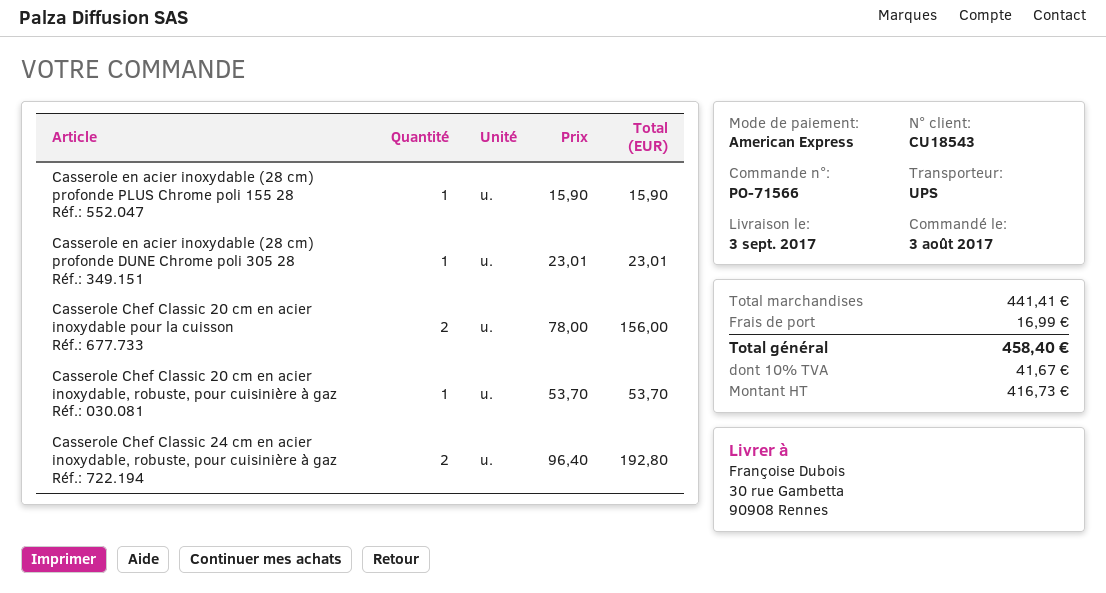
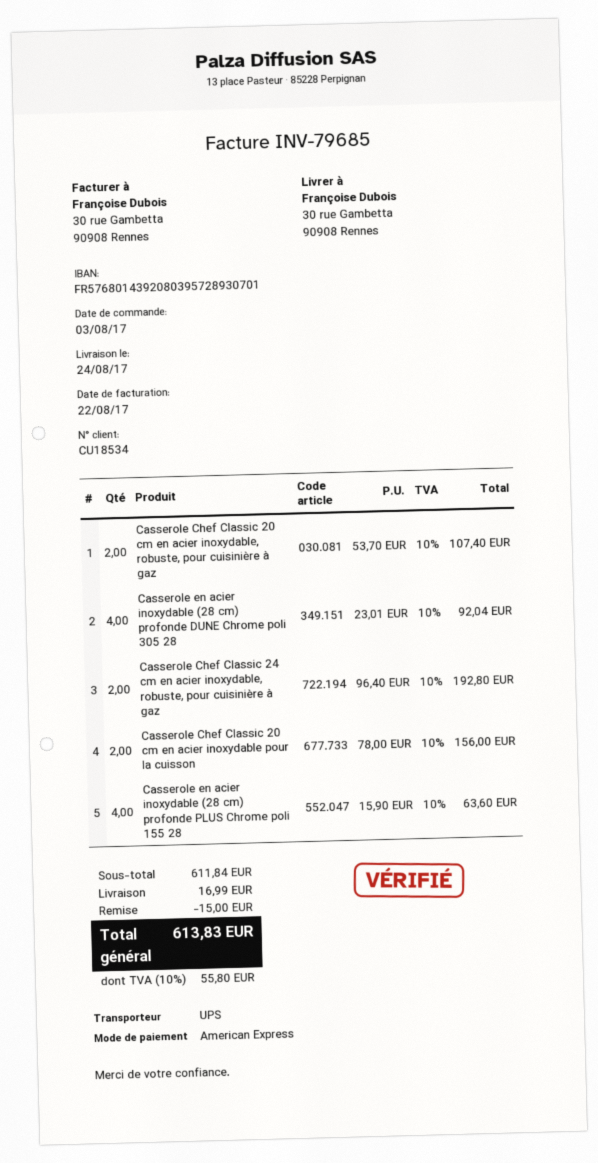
delivery date: 2017-09-03 -> 2017-08-24
customer number: CU18543 -> CU18534
Casserole en acier inoxydable (28 cm) profonde PLUS Chrome poli 155 28: 1 x 15.90 = 15.90 -> 4 x 15.90 = 63.60
Casserole en acier inoxydable (28 cm) profonde DUNE Chrome poli 305 28: 1 x 23.01 = 23.01 -> 4 x 23.01 = 92.04
Casserole Chef Classic 20 cm en acier inoxydable, robuste, pour cuisinière à gaz: 1 x 53.70 = 53.70 -> 2 x 53.70 = 107.40
subtotal: 441.41 -> 611.84
discount: none -> 15.00
tax: 10% = 41.67 -> 10% = 55.80
total: 458.40 -> 613.83

